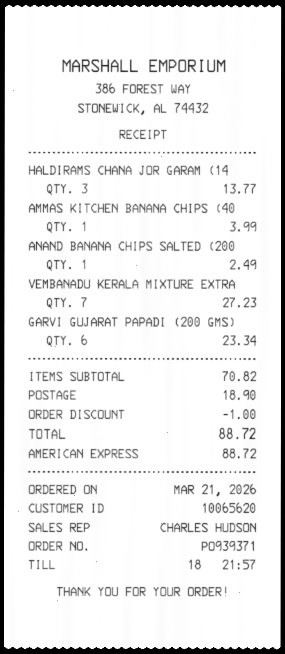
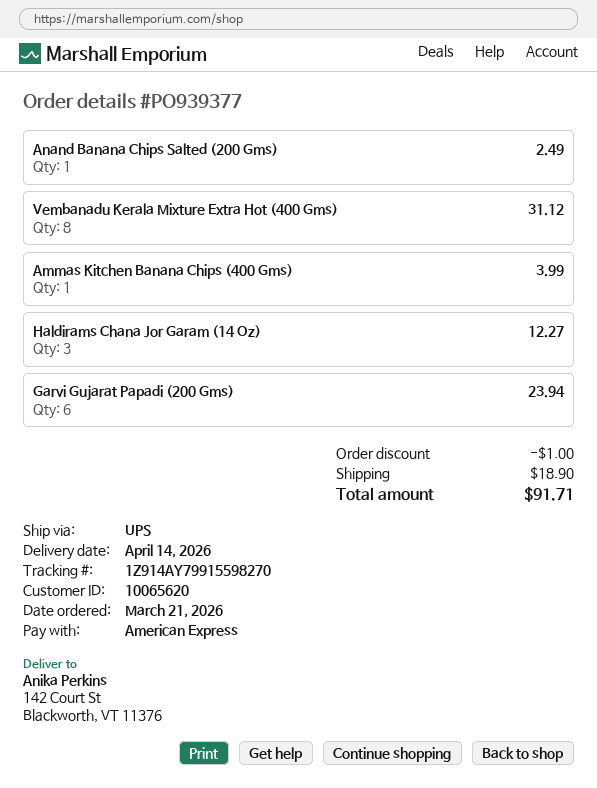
order number: PO939371 -> PO939377
HALDIRAMS CHANA JOR GARAM (14: 3 for 13.77 -> 3 for 12.27
VEMBANADU KERALA MIXTURE EXTRA: 7 for 27.23 -> 8 for 31.12
GARVI GUJARAT PAPADI (200 GMS): 6 for 23.34 -> 6 for 23.94
total: 88.72 -> 91.71

